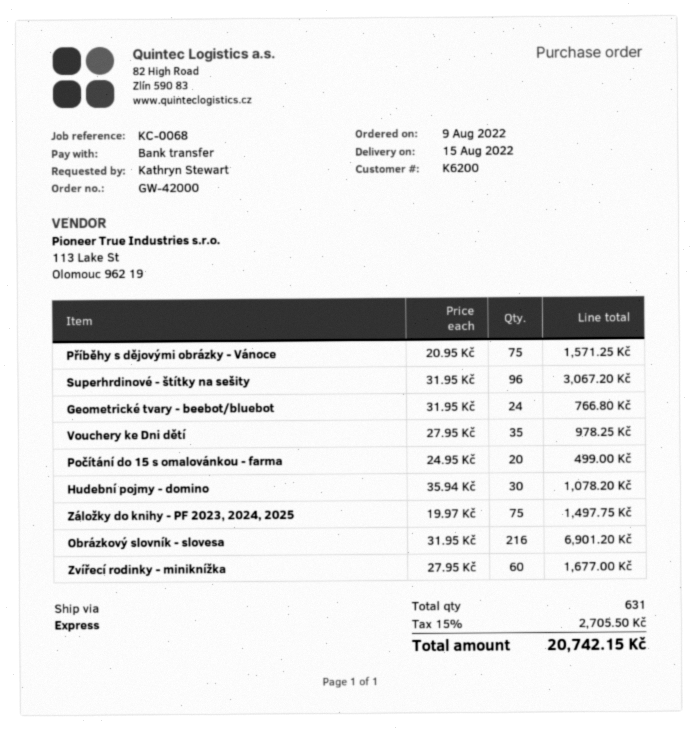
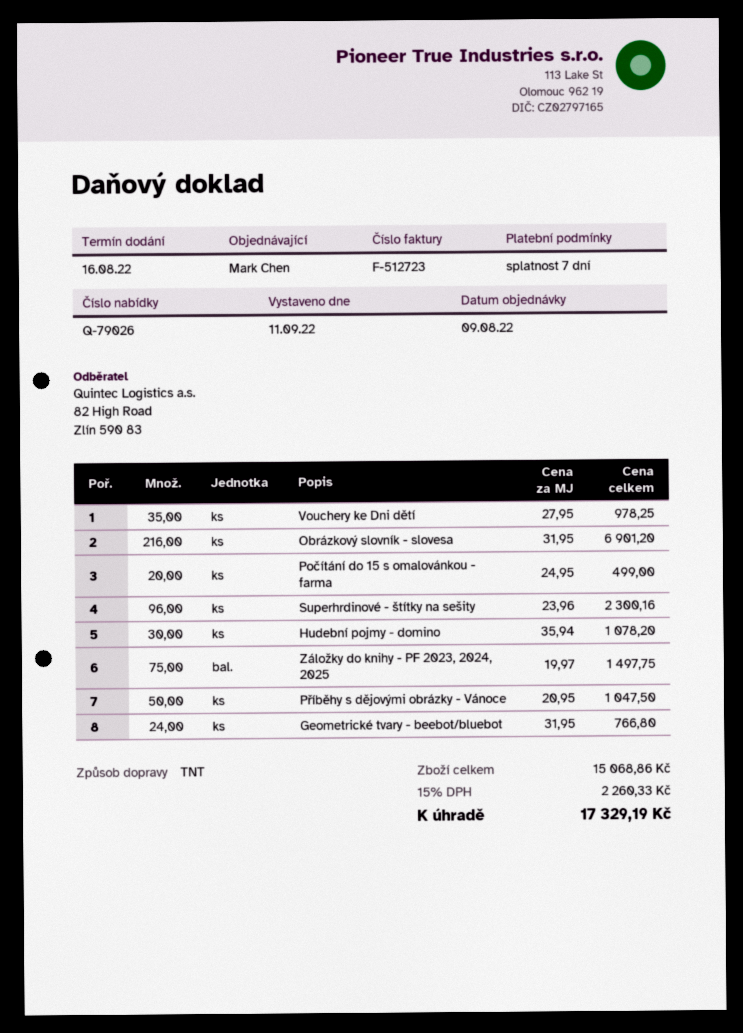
delivery date: 2022-08-15 -> 2022-08-16
ordered by: Kathryn Stewart -> Mark Chen
shipping method: express -> TNT
Příběhy s dějovými obrázky - Vánoce: 75 x 20.95 = 1571.25 -> 50 x 20.95 = 1047.50
Superhrdinové - štítky na sešity: 96 x 31.95 = 3067.20 -> 96 x 23.96 = 2300.16
Zvířecí rodinky - miniknížka: 60 x 27.95 = 1677.00 -> none
tax: 15% = 2705.50 -> 15% = 2260.33
total: 20742.15 -> 17329.19

